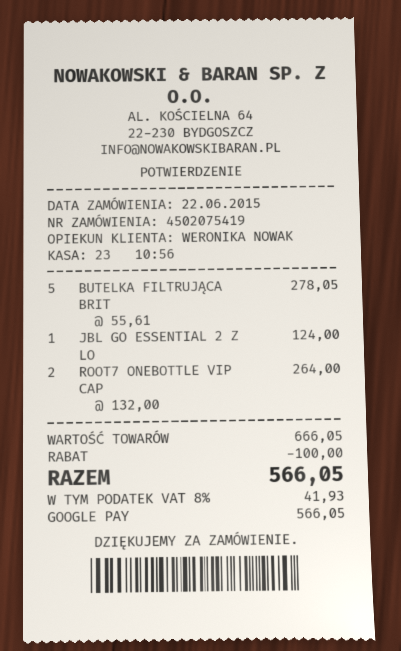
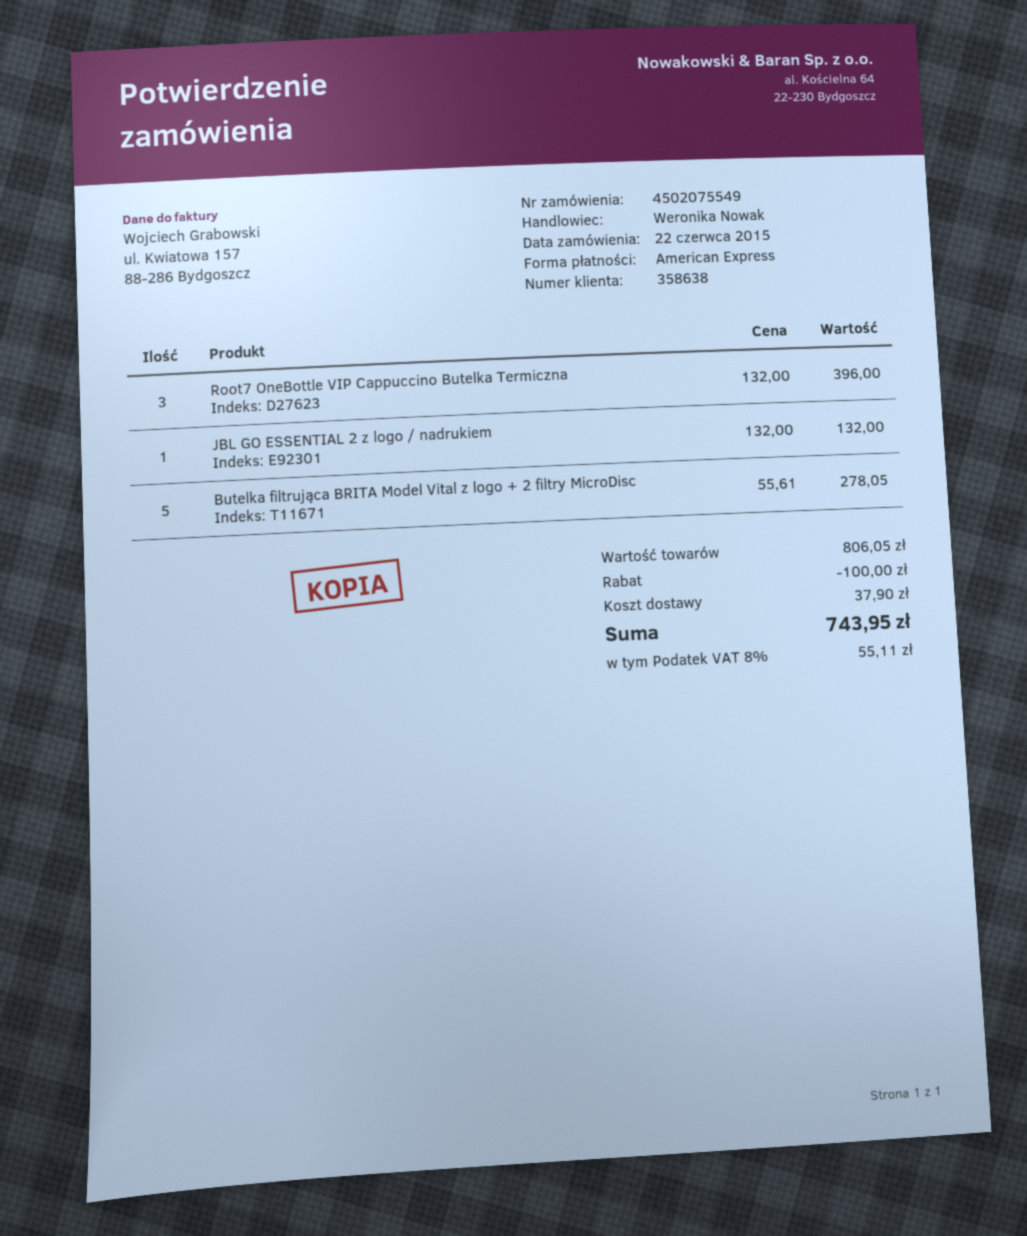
order number: 4502075419 -> 4502075549
payment method: Google Pay -> American Express
JBL GO ESSENTIAL 2 Z LO: 1 x 124.00 = 124.00 -> 1 x 132.00 = 132.00
ROOT7 ONEBOTTLE VIP CAP: 2 x 132.00 = 264.00 -> 3 x 132.00 = 396.00
subtotal: 666.05 -> 806.05
shipping: none -> 37.90
tax: 8% = 41.93 -> 8% = 55.11
total: 566.05 -> 743.95

